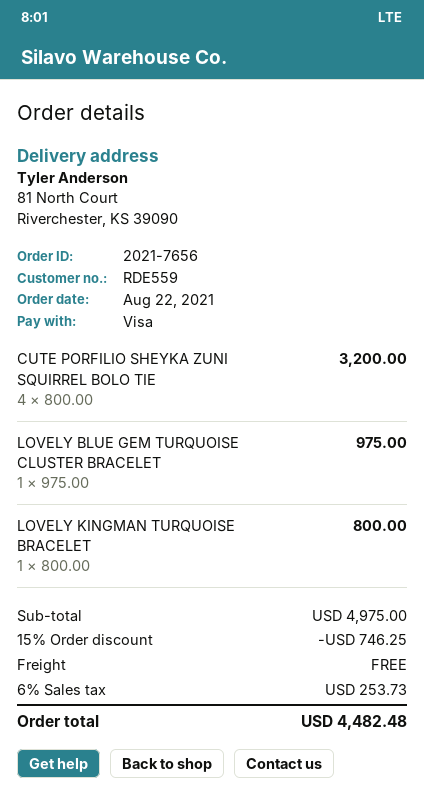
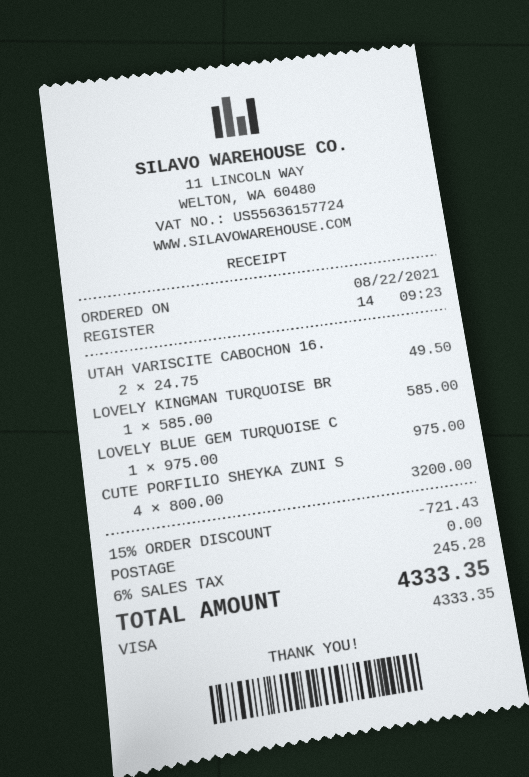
LOVELY KINGMAN TURQUOISE BRACELET: 1 x 800.00 = 800.00 -> 1 x 585.00 = 585.00
UTAH VARISCITE CABOCHON 16.: none -> 2 x 24.75 = 49.50
discount: 15% = 746.25 -> 15% = 721.43
tax: 6% = 253.73 -> 6% = 245.28
total: 4482.48 -> 4333.35

